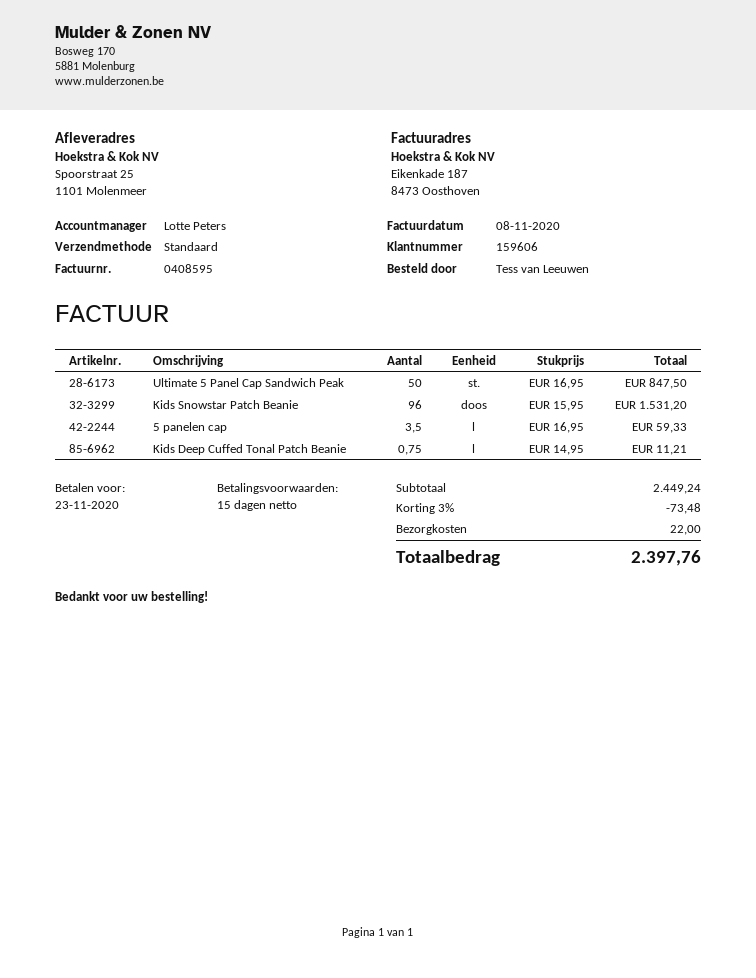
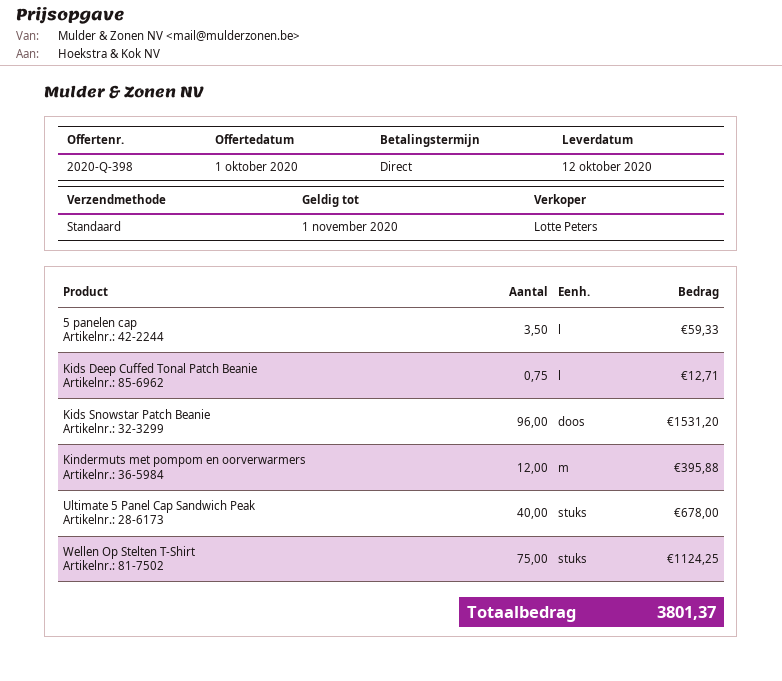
payment terms: 15 days -> on receipt
Ultimate 5 Panel Cap Sandwich Peak: 50 for 847.50 -> 40 for 678.00
Kids Deep Cuffed Tonal Patch Beanie: 0.75 for 11.21 -> 0.75 for 12.71
Kindermuts met pompom en oorverwarmers: none -> 12 for 395.88
Wellen Op Stelten T-Shirt: none -> 75 for 1124.25
discount: 3% = 73.48 -> none
shipping: 22.00 -> none
total: 2397.76 -> 3801.37

